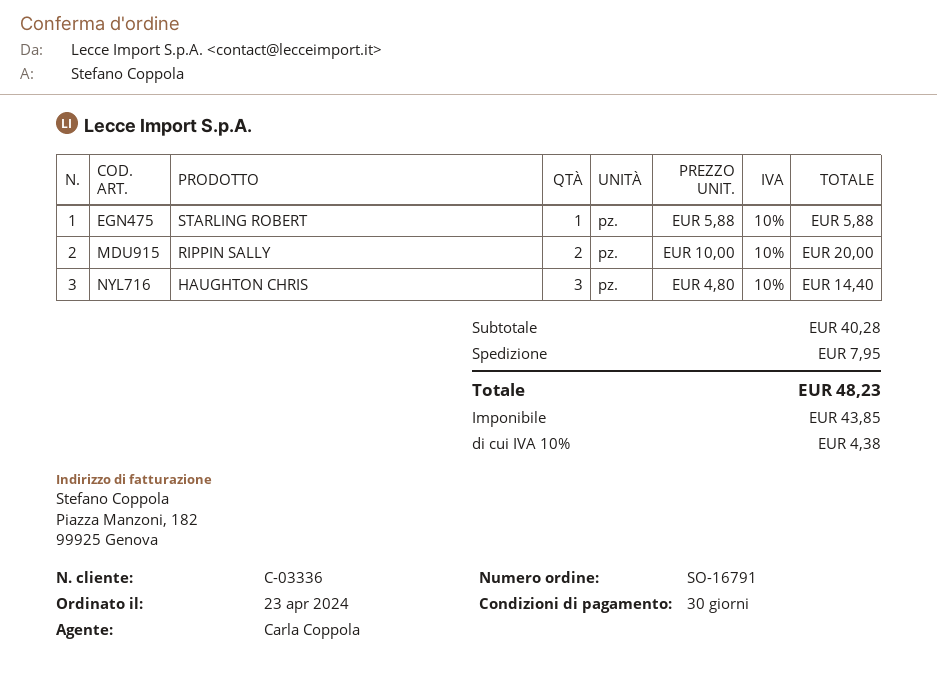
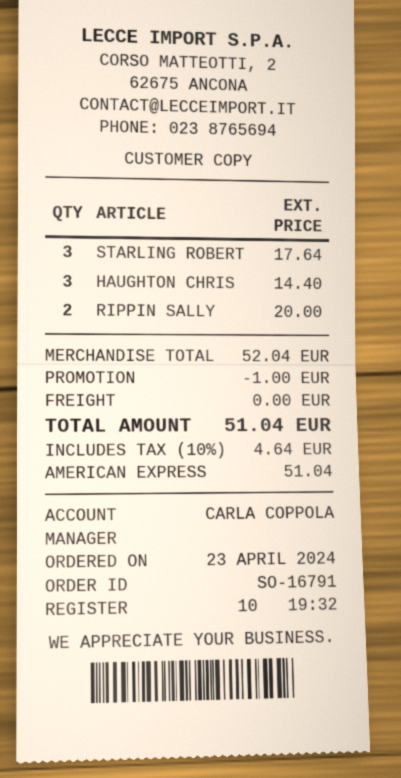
STARLING ROBERT: 1 for 5.88 -> 3 for 17.64
subtotal: 40.28 -> 52.04
discount: none -> 1.00
shipping: 7.95 -> 0.00
tax: 10% = 4.38 -> 10% = 4.64
total: 48.23 -> 51.04

